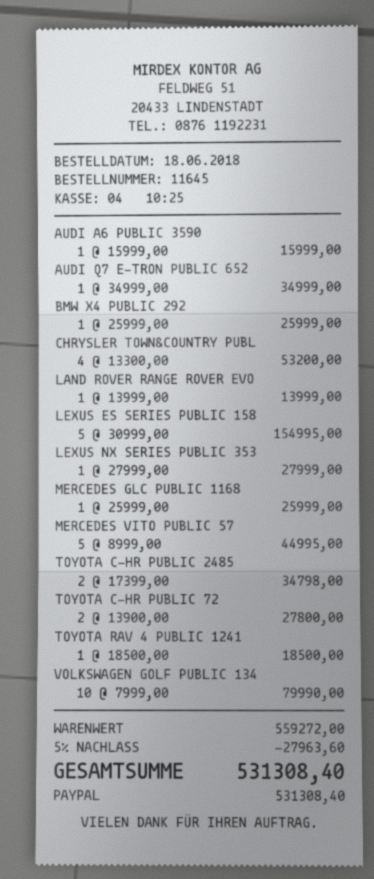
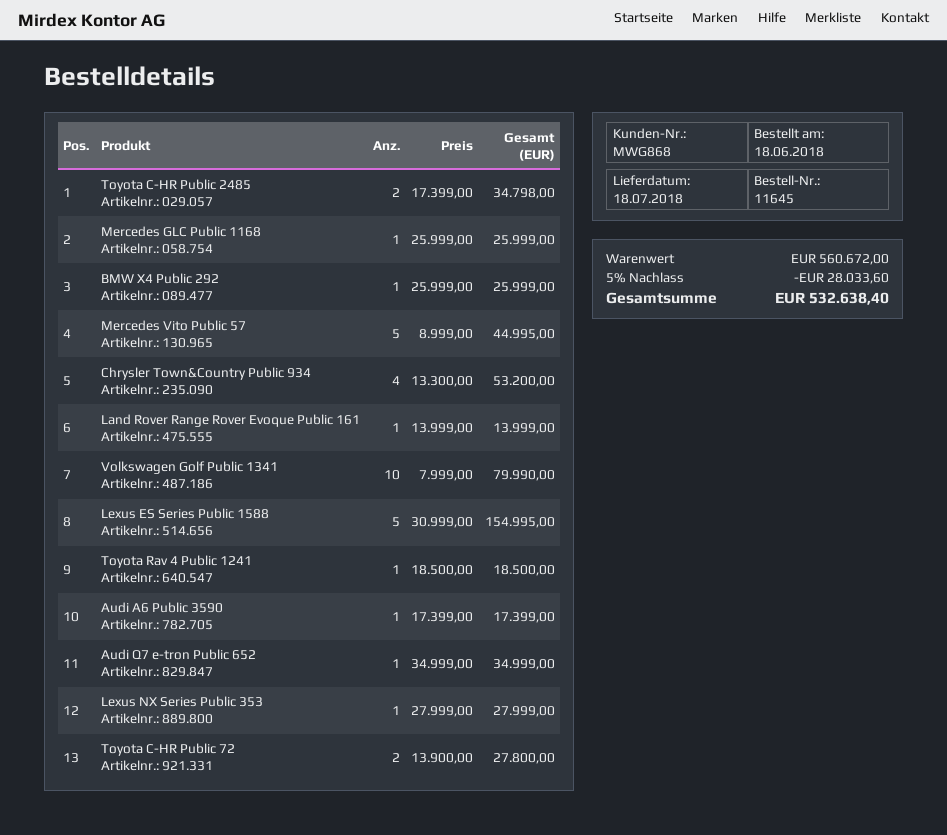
AUDI A6 PUBLIC 3590: 1 x 15999.00 = 15999.00 -> 1 x 17399.00 = 17399.00
subtotal: 559272.00 -> 560672.00
discount: 5% = 27963.60 -> 5% = 28033.60
total: 531308.40 -> 532638.40

